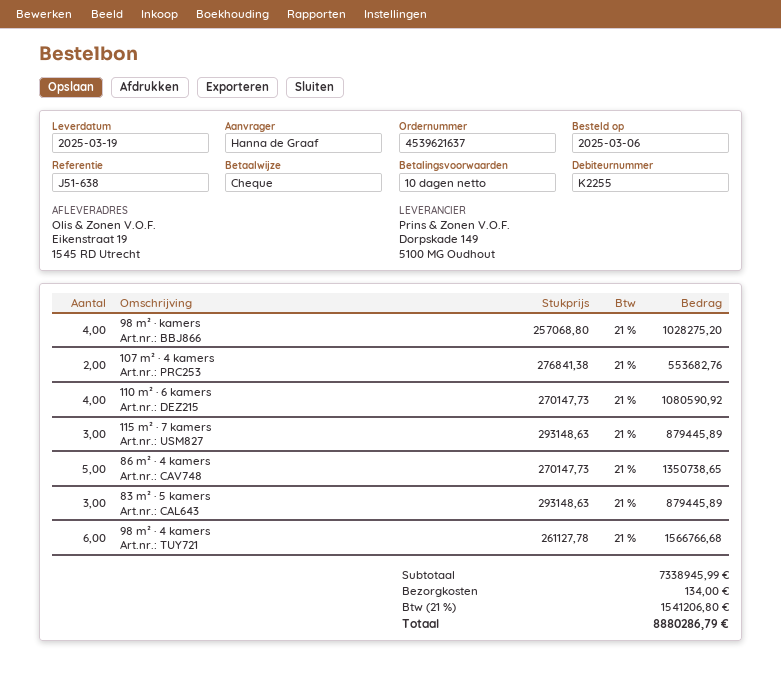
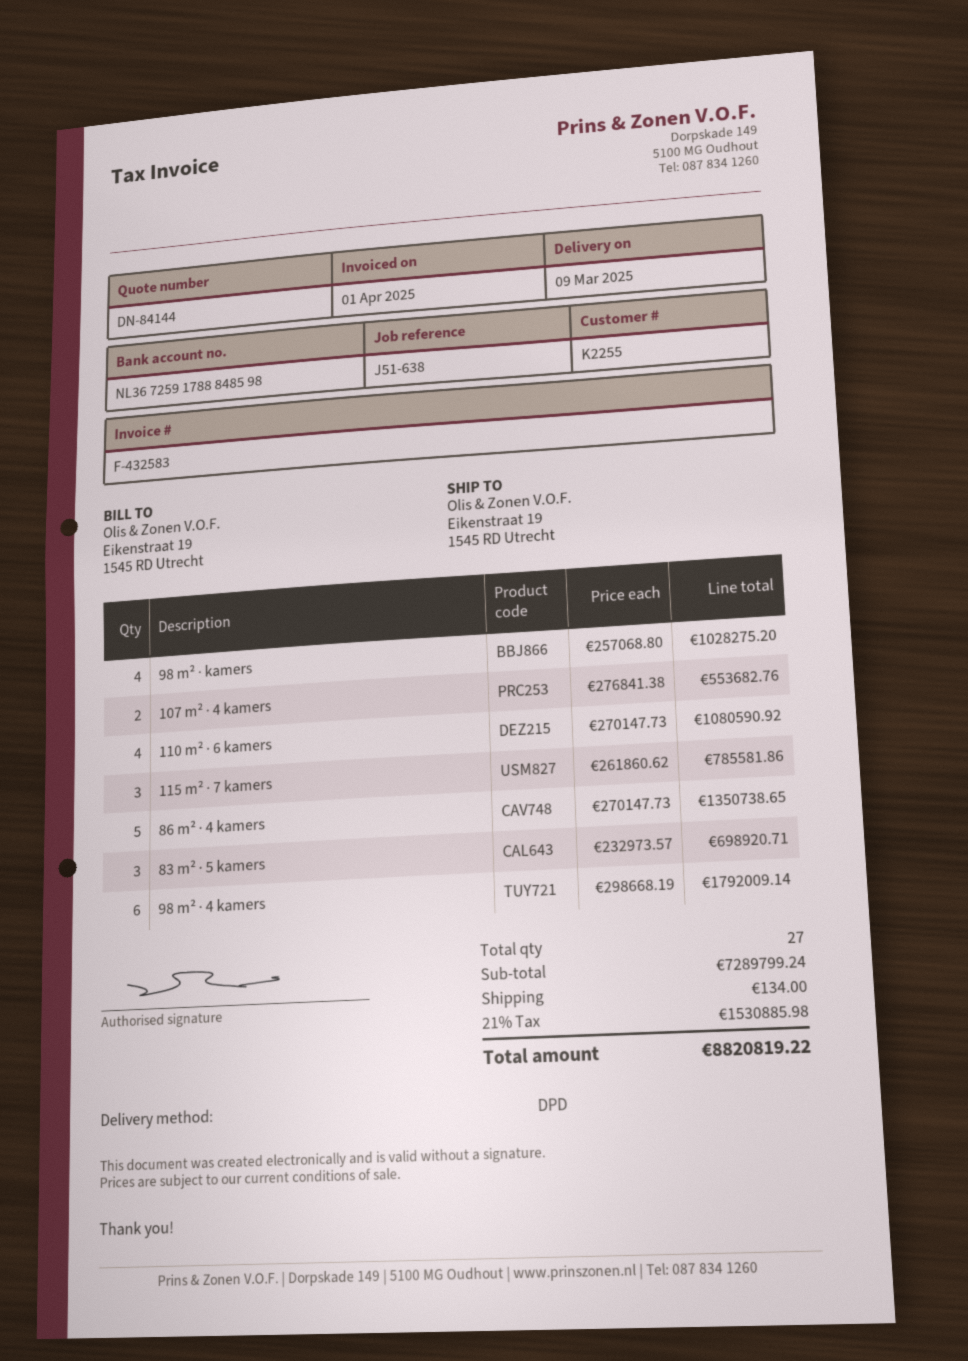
delivery date: 2025-03-19 -> 2025-03-09
115 m² · 7 kamers: 3 x 293148.63 = 879445.89 -> 3 x 261860.62 = 785581.86
83 m² · 5 kamers: 3 x 293148.63 = 879445.89 -> 3 x 232973.57 = 698920.71
98 m² · 4 kamers: 6 x 261127.78 = 1566766.68 -> 6 x 298668.19 = 1792009.14
subtotal: 7338945.99 -> 7289799.24
tax: 21% = 1541206.80 -> 21% = 1530885.98
total: 8880286.79 -> 8820819.22

